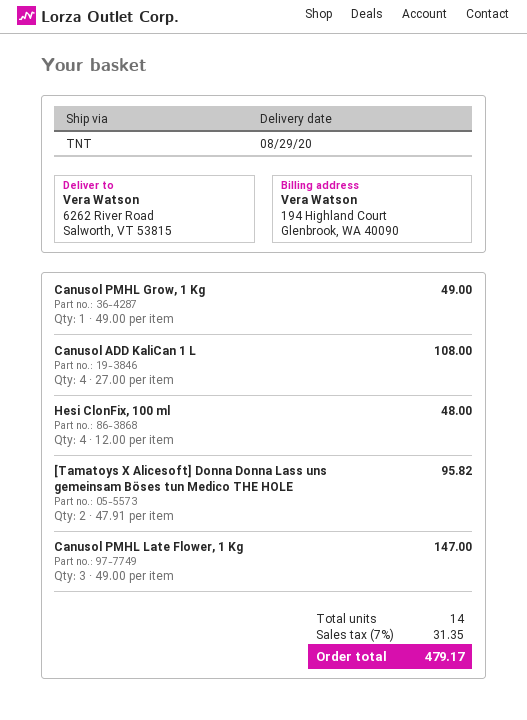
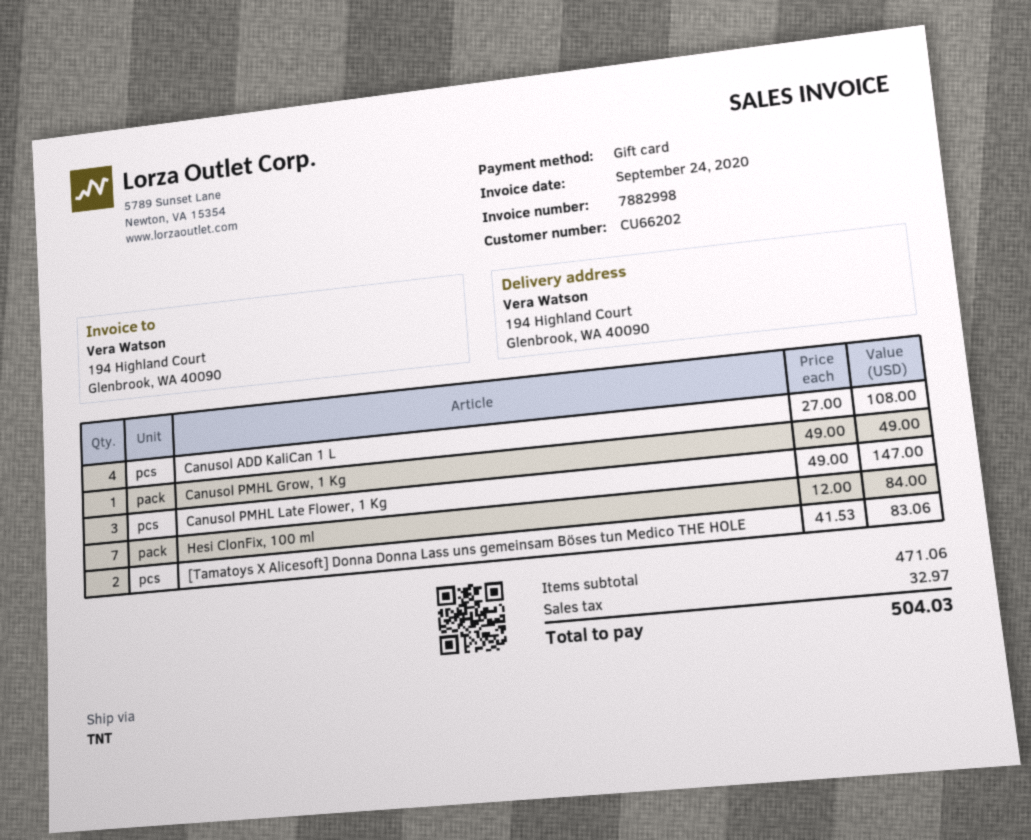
ship to: 6262 River Road, Salworth, VT 53815 -> 194 Highland Court, Glenbrook, WA 40090
Hesi ClonFix, 100 ml: 4 x 12.00 = 48.00 -> 7 x 12.00 = 84.00
[Tamatoys X Alicesoft] Donna Donna Lass uns gemeinsam Böses tun Medico THE HOLE: 2 x 47.91 = 95.82 -> 2 x 41.53 = 83.06
tax: 31.35 -> 32.97
total: 479.17 -> 504.03

